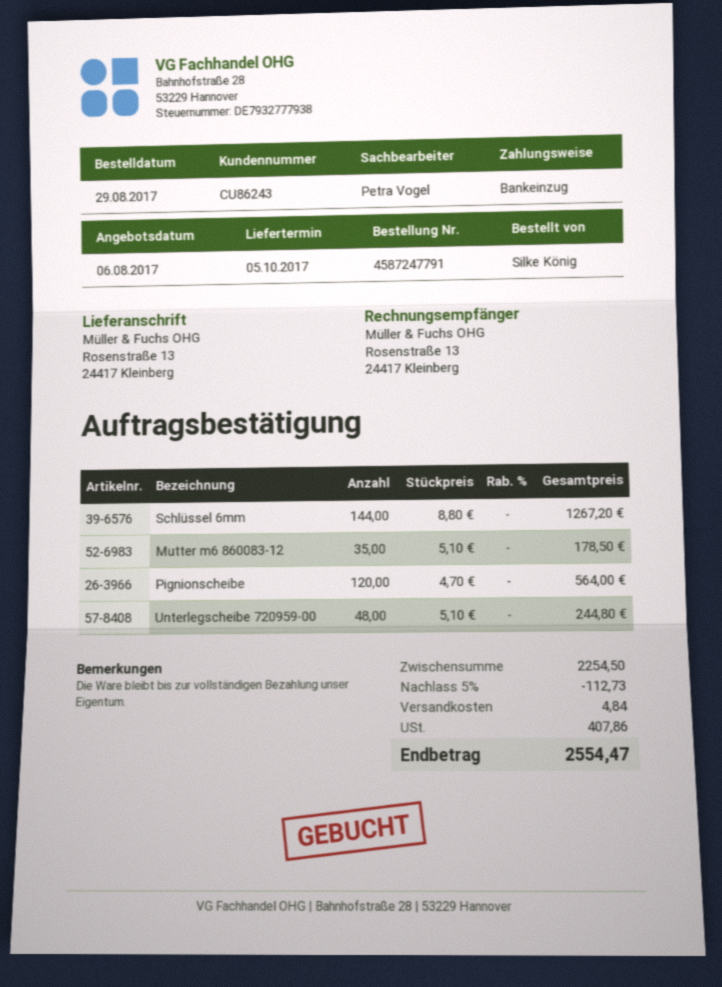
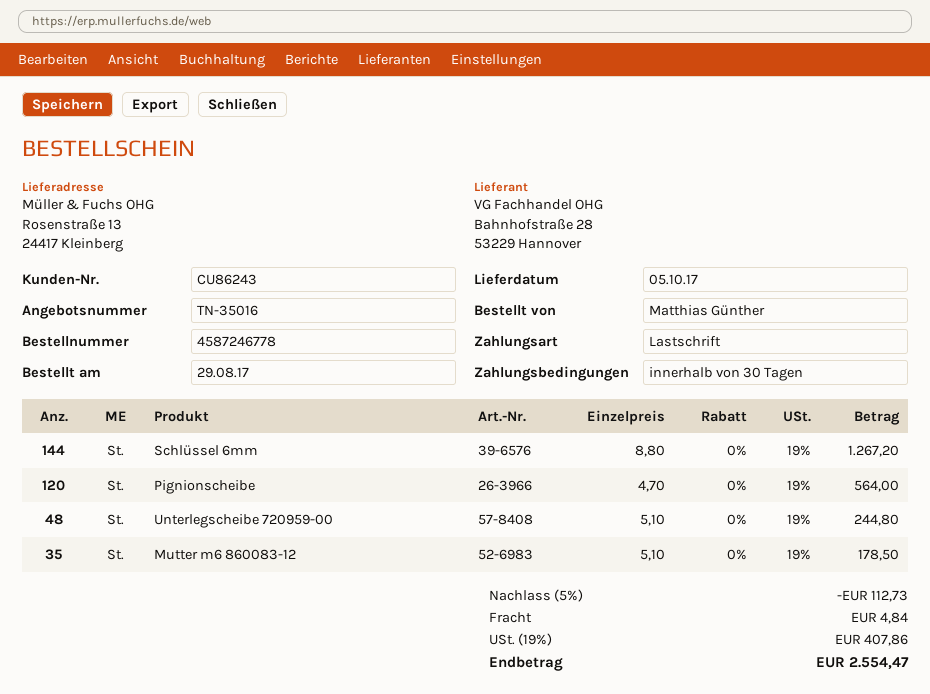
order number: 4587247791 -> 4587246778
ordered by: Silke König -> Matthias Günther

